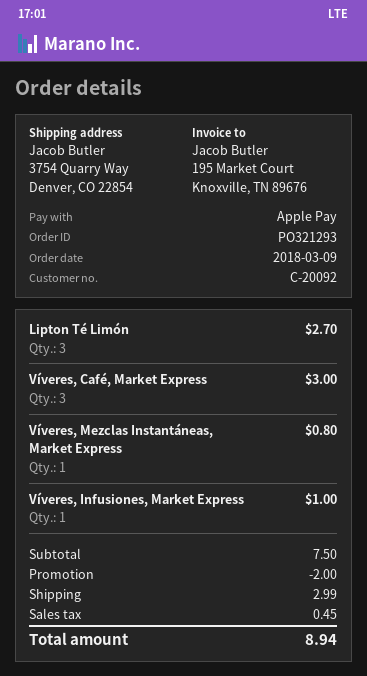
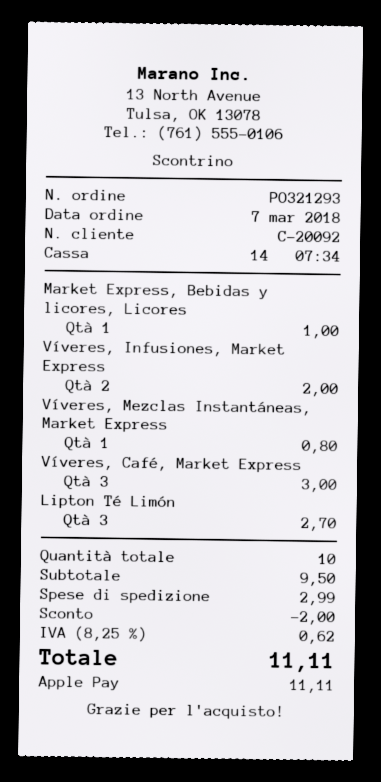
order date: 2018-03-09 -> 2018-03-07
Víveres, Infusiones, Market Express: 1 for 1.00 -> 2 for 2.00
Market Express, Bebidas y licores, Licores: none -> 1 for 1.00
subtotal: 7.50 -> 9.50
tax: 0.45 -> 0.62
total: 8.94 -> 11.11

